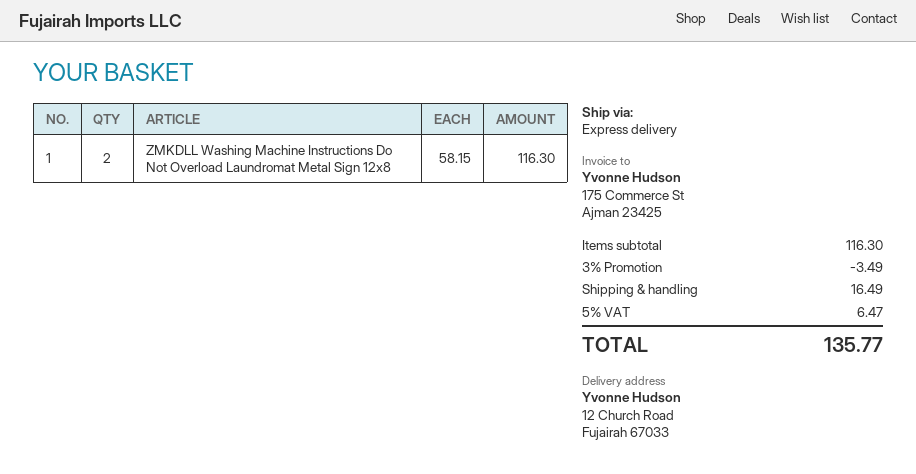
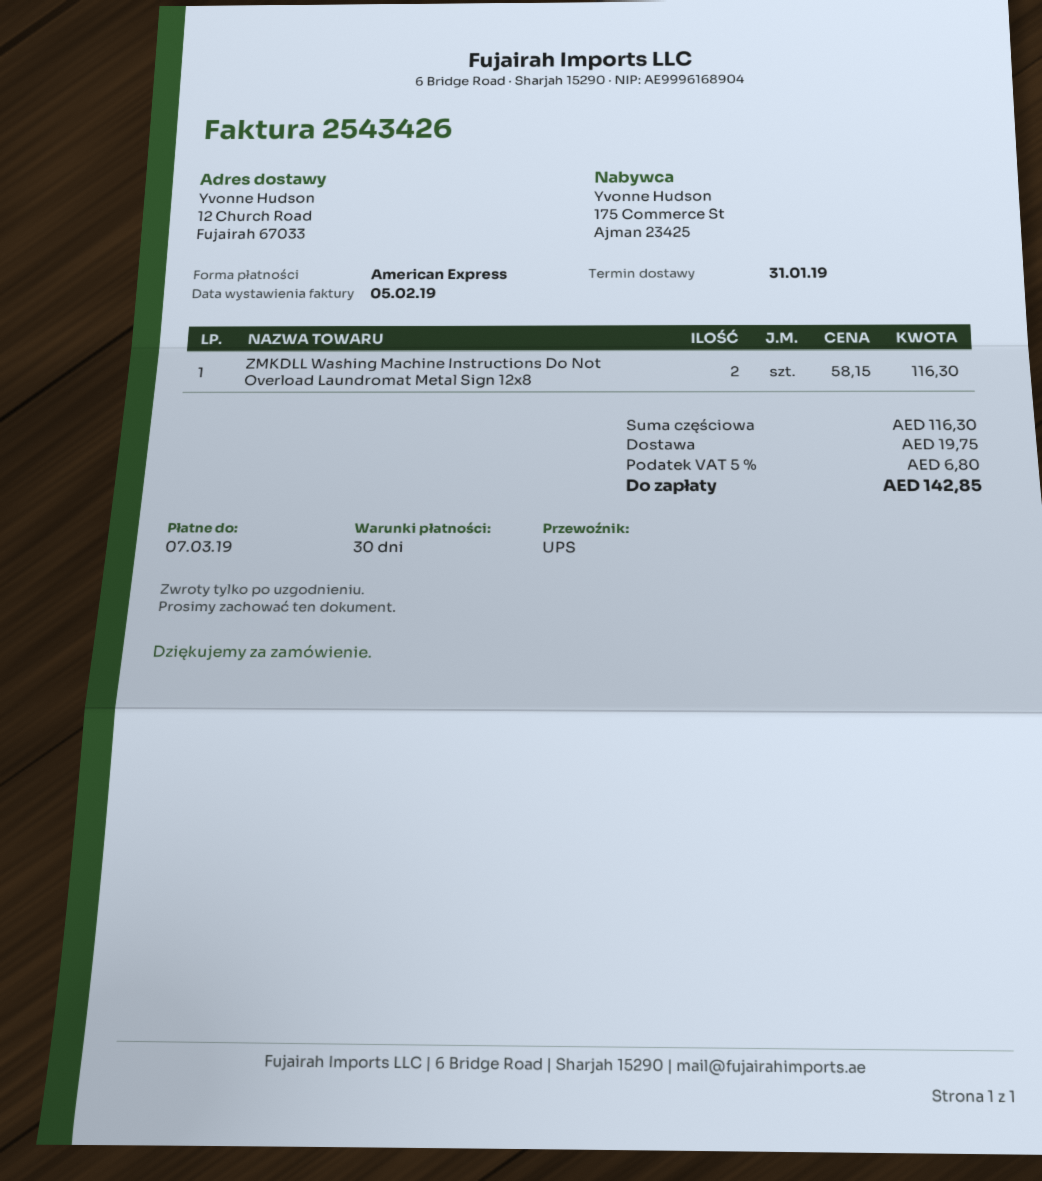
shipping method: express -> UPS
discount: 3% = 3.49 -> none
shipping: 16.49 -> 19.75
tax: 5% = 6.47 -> 5% = 6.80
total: 135.77 -> 142.85

